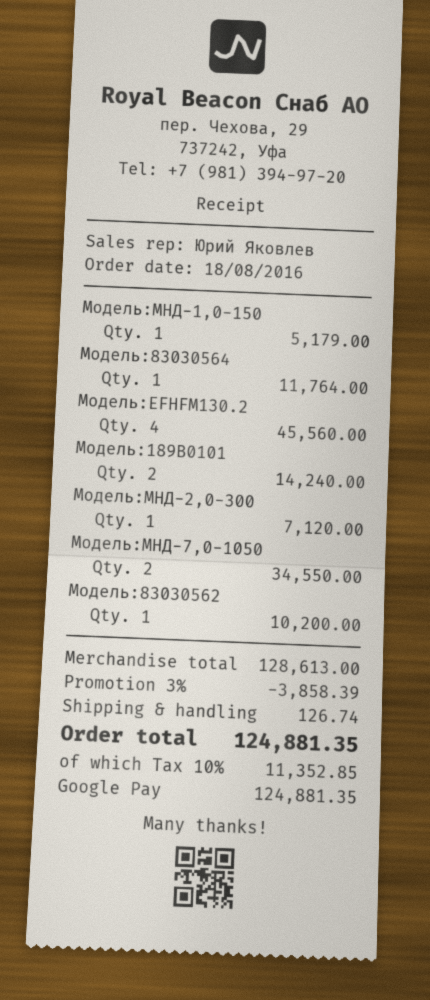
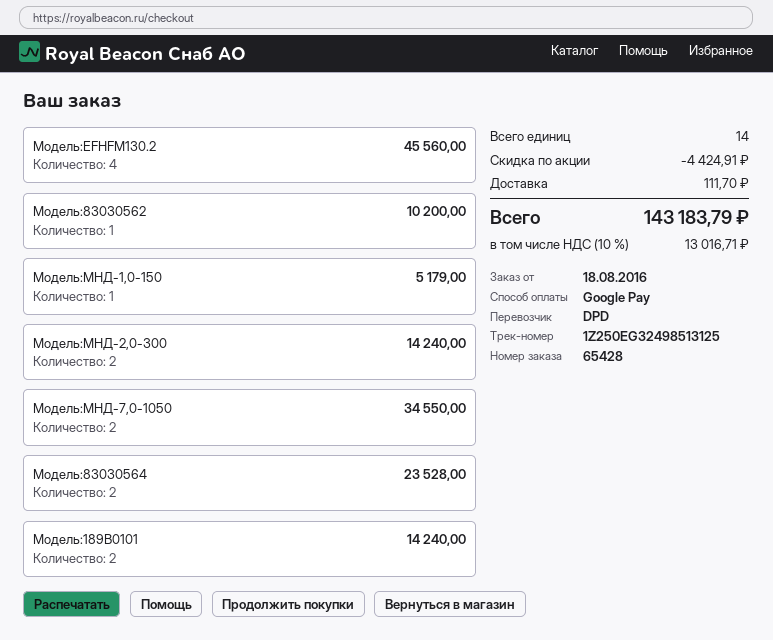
Модель:83030564: 1 for 11764.00 -> 2 for 23528.00
Модель:МНД-2,0-300: 1 for 7120.00 -> 2 for 14240.00
discount: 3858.39 -> 4424.91
shipping: 126.74 -> 111.70
tax: 10% = 11352.85 -> 10% = 13016.71
total: 124881.35 -> 143183.79

